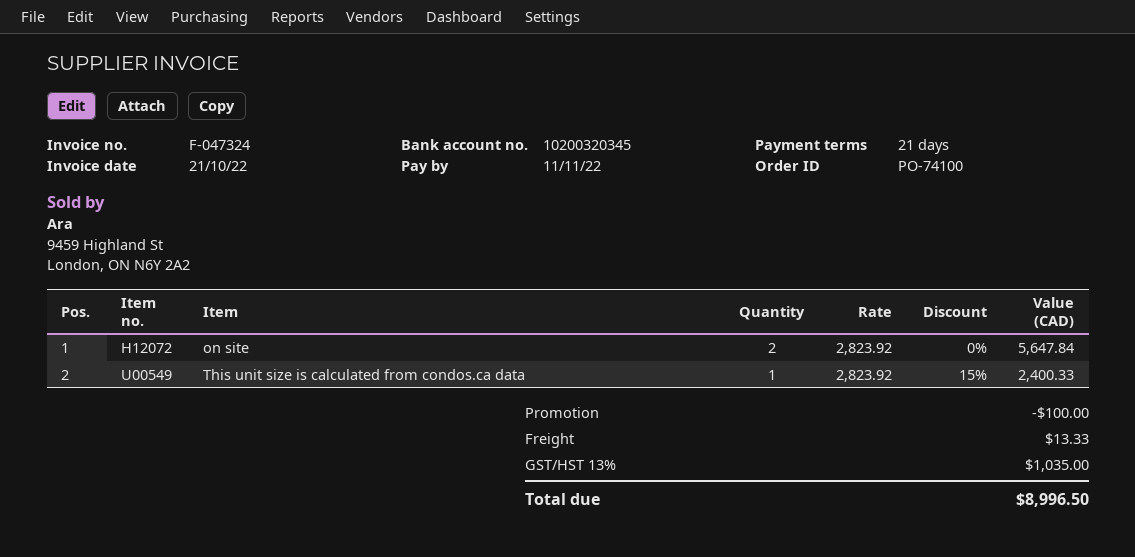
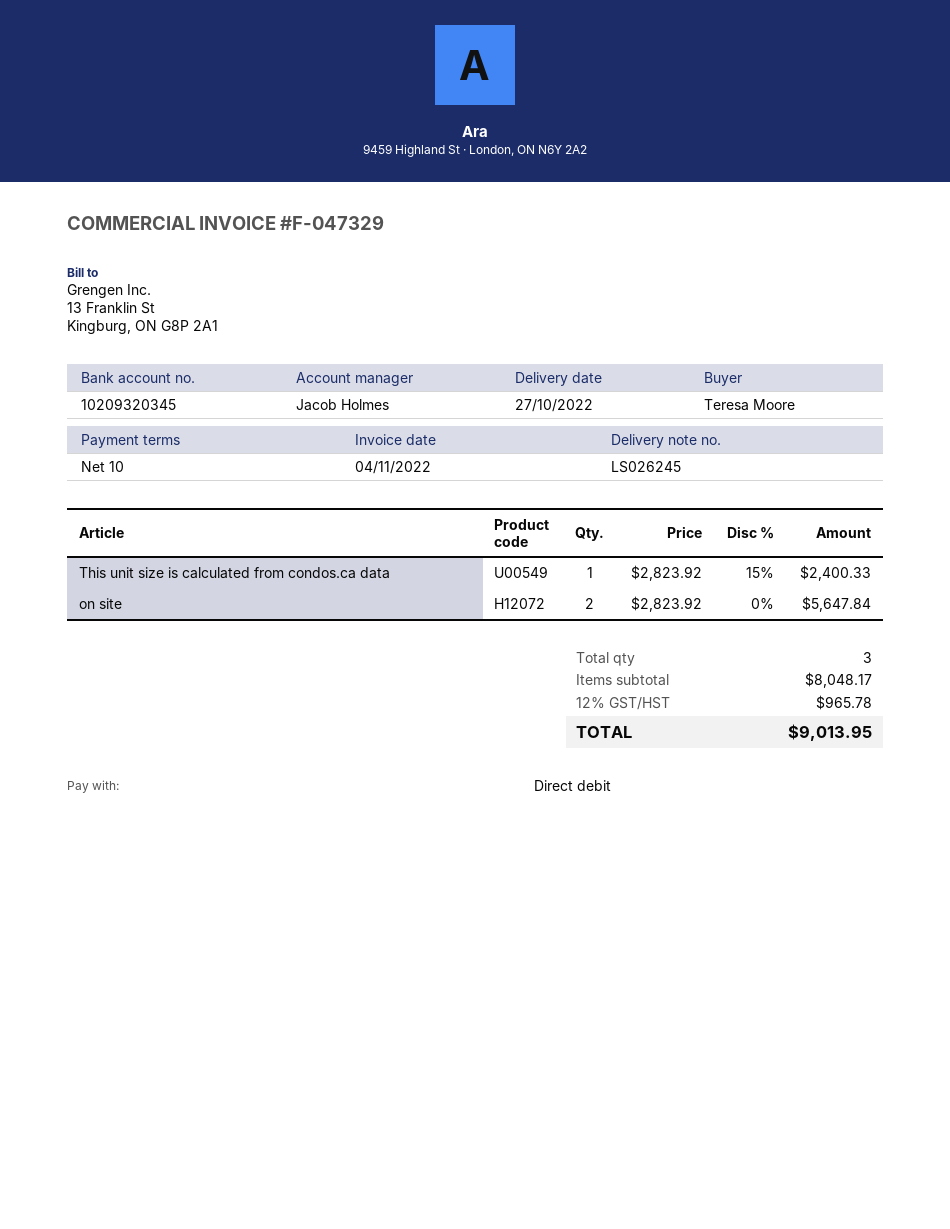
invoice number: F-047324 -> F-047329
invoice date: 2022-10-21 -> 2022-11-04
payment terms: 21 days -> 10 days
bank account: 10200320345 -> 10209320345
discount: 100.00 -> none
shipping: 13.33 -> none
tax: 13% = 1035.00 -> 12% = 965.78
total: 8996.50 -> 9013.95

